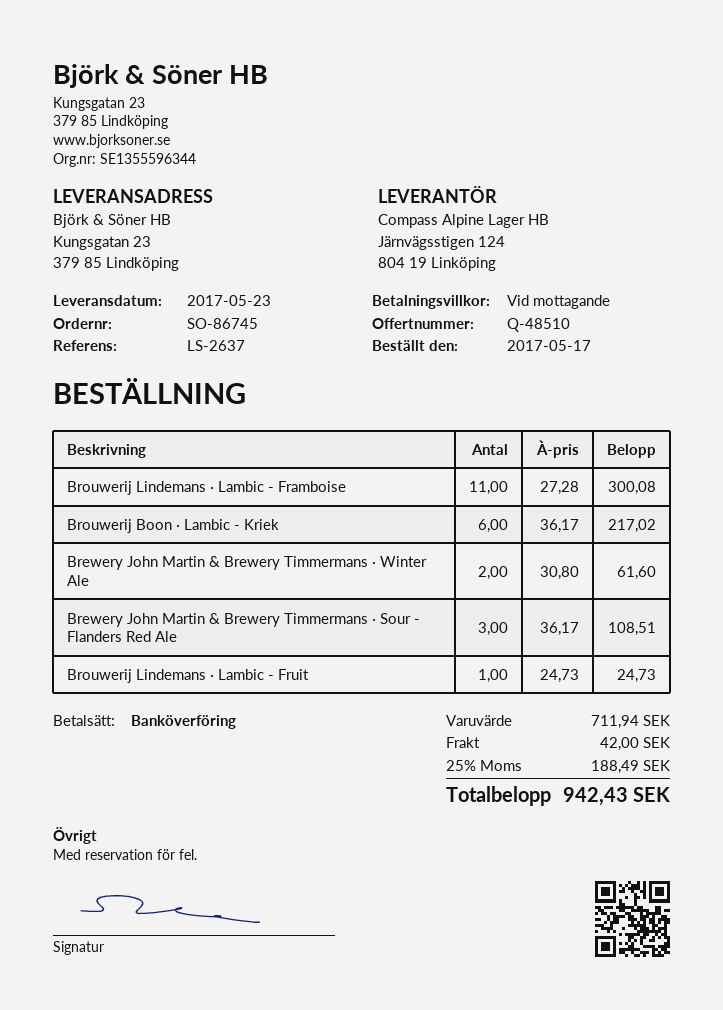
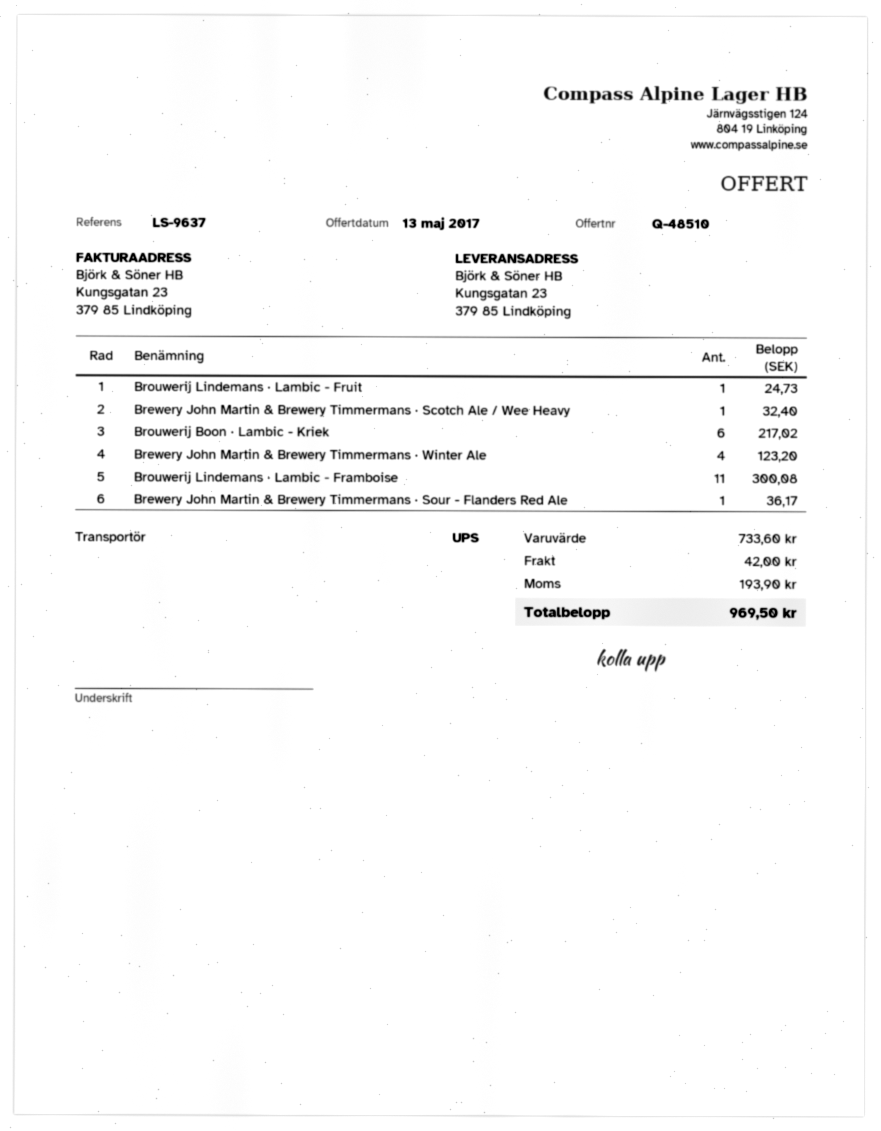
reference: LS-2637 -> LS-9637
Brewery John Martin & Brewery Timmermans · Winter Ale: 2 for 61.60 -> 4 for 123.20
Brewery John Martin & Brewery Timmermans · Sour - Flanders Red Ale: 3 for 108.51 -> 1 for 36.17
Brewery John Martin & Brewery Timmermans · Scotch Ale / Wee Heavy: none -> 1 for 32.40
subtotal: 711.94 -> 733.60
tax: 188.49 -> 193.90
total: 942.43 -> 969.50

